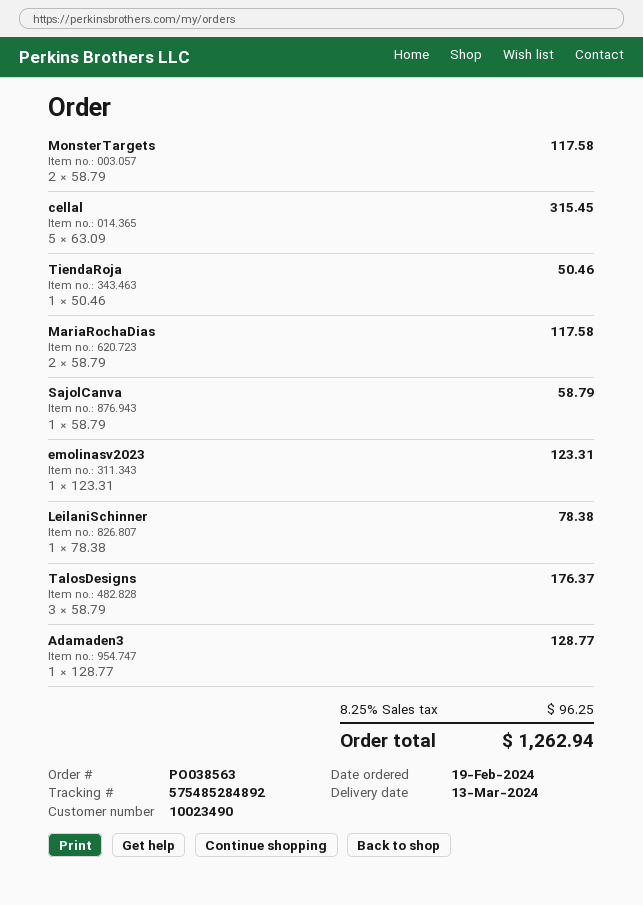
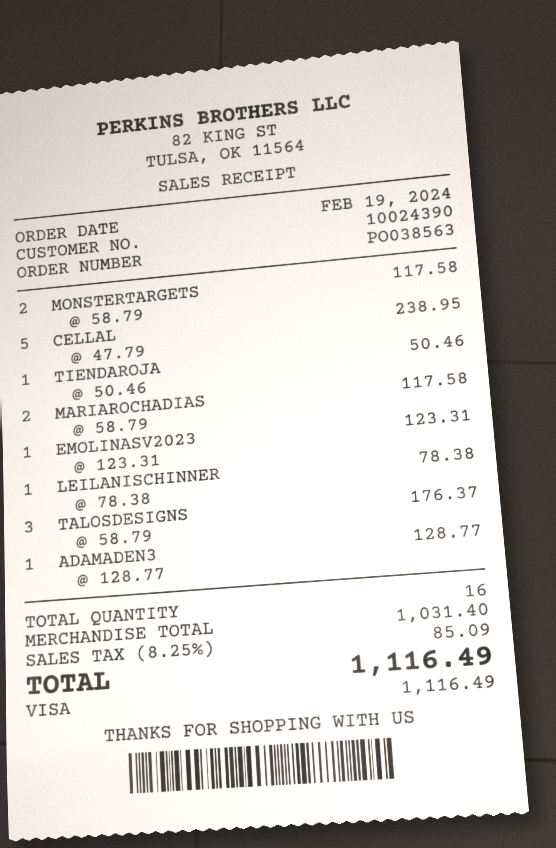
customer number: 10023490 -> 10024390
cellal: 5 x 63.09 = 315.45 -> 5 x 47.79 = 238.95
SajolCanva: 1 x 58.79 = 58.79 -> none
tax: 8.25% = 96.25 -> 8.25% = 85.09
total: 1262.94 -> 1116.49

